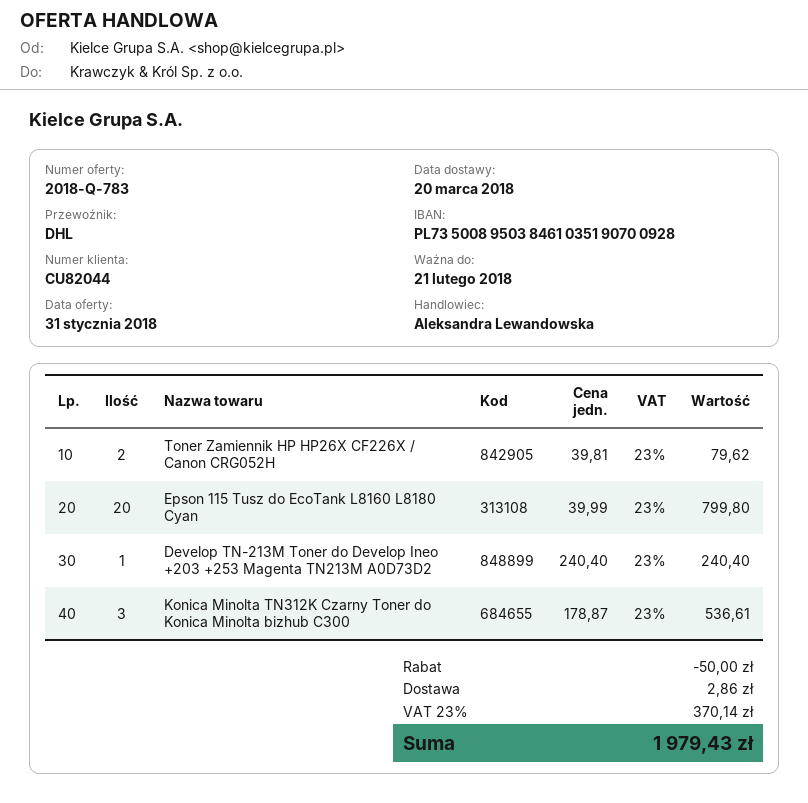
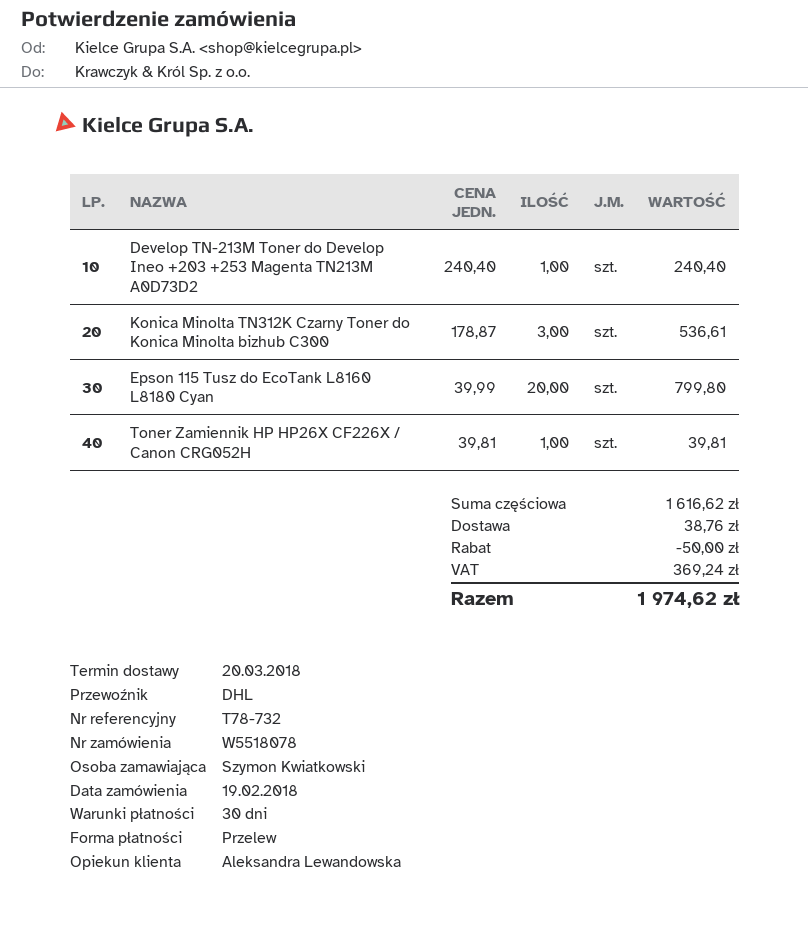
Toner Zamiennik HP HP26X CF226X / Canon CRG052H: 2 x 39.81 = 79.62 -> 1 x 39.81 = 39.81
shipping: 2.86 -> 38.76
tax: 370.14 -> 369.24
total: 1979.43 -> 1974.62

